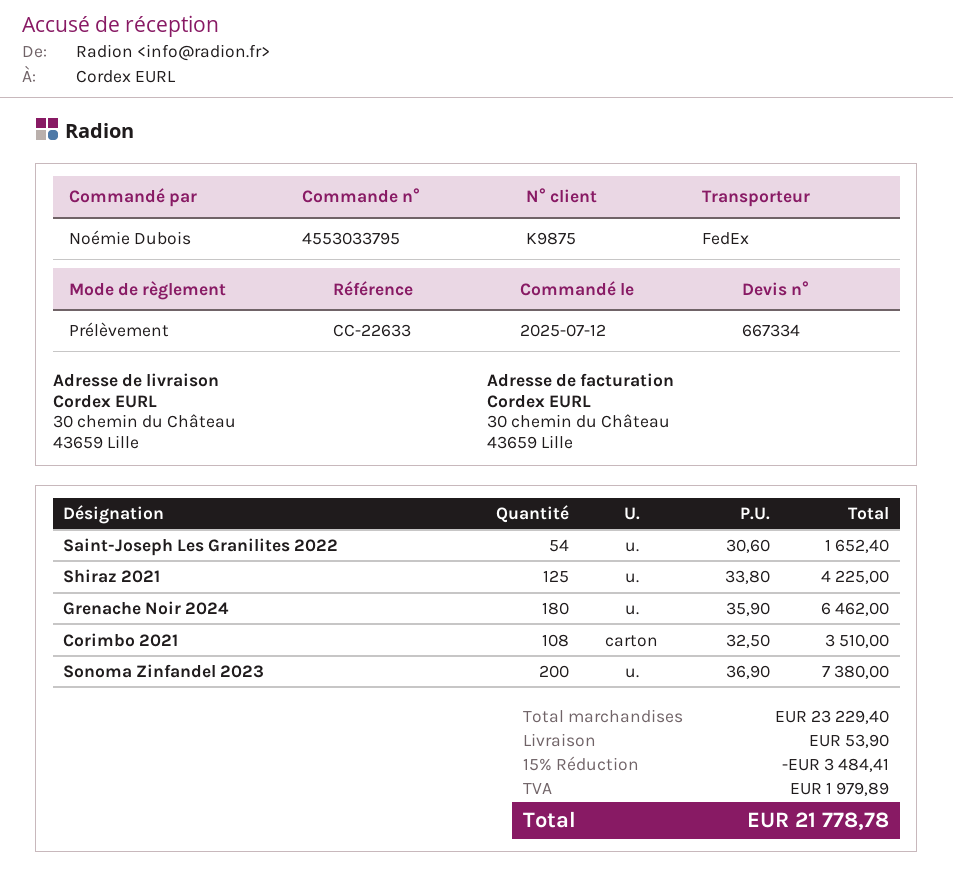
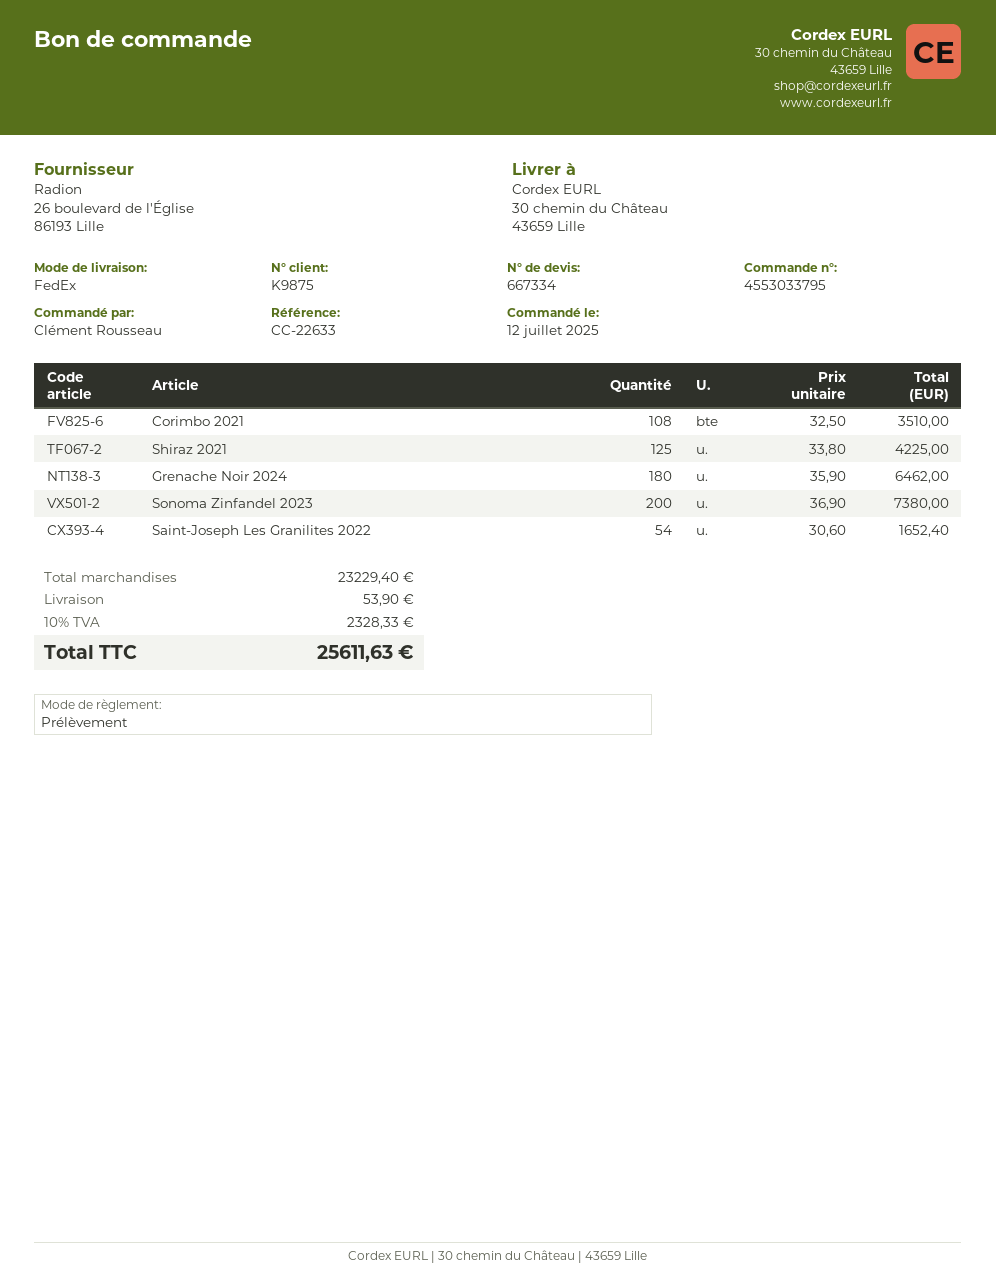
ordered by: Noémie Dubois -> Clément Rousseau
discount: 15% = 3484.41 -> none
tax: 1979.89 -> 2328.33
total: 21778.78 -> 25611.63

